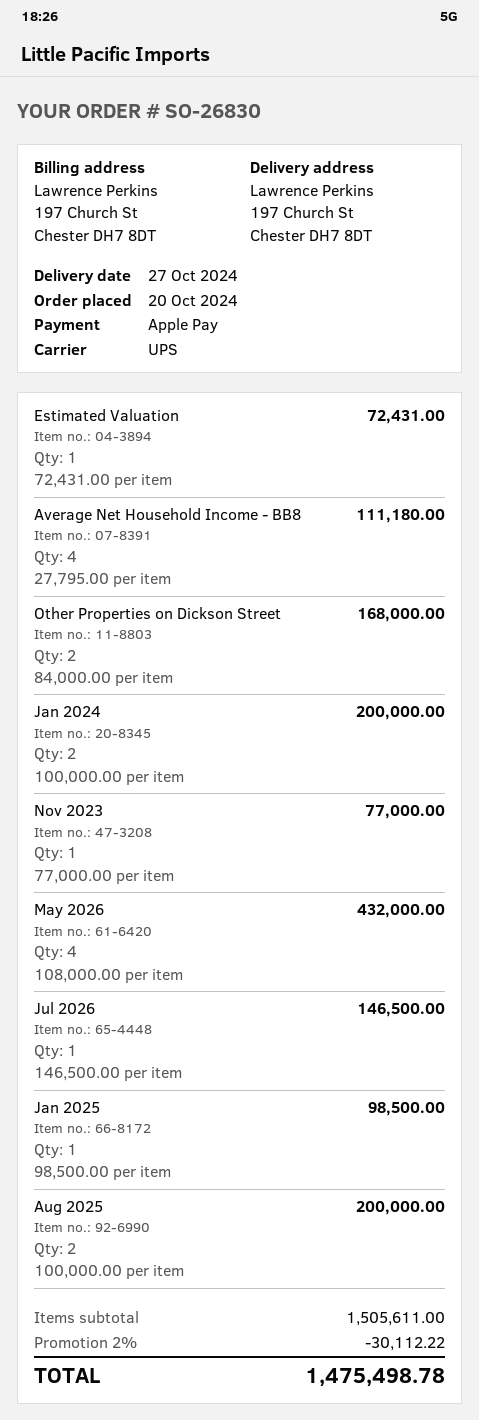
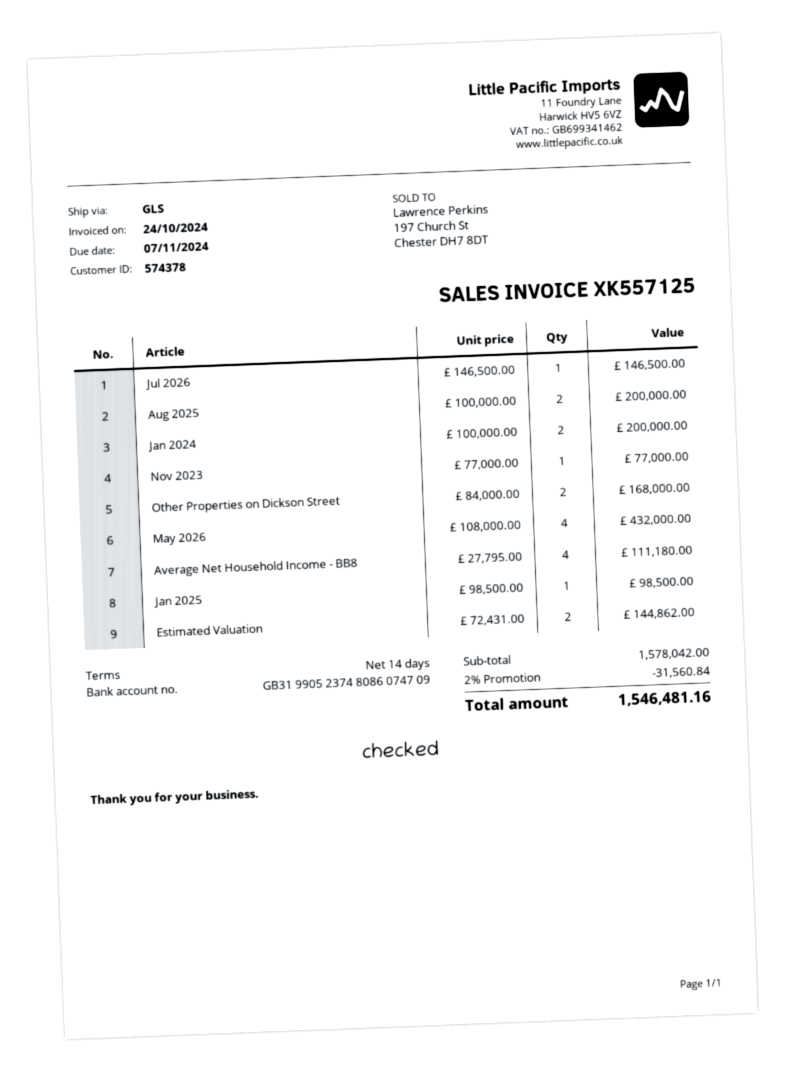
shipping method: UPS -> GLS
Estimated Valuation: 1 x 72431.00 = 72431.00 -> 2 x 72431.00 = 144862.00
subtotal: 1505611.00 -> 1578042.00
discount: 2% = 30112.22 -> 2% = 31560.84
total: 1475498.78 -> 1546481.16

